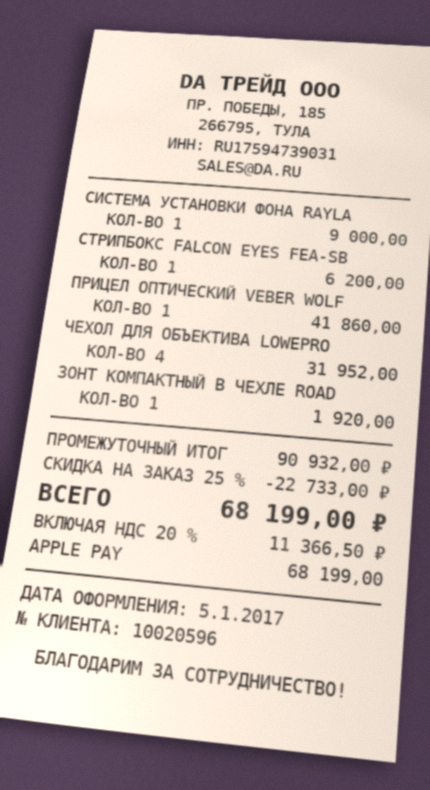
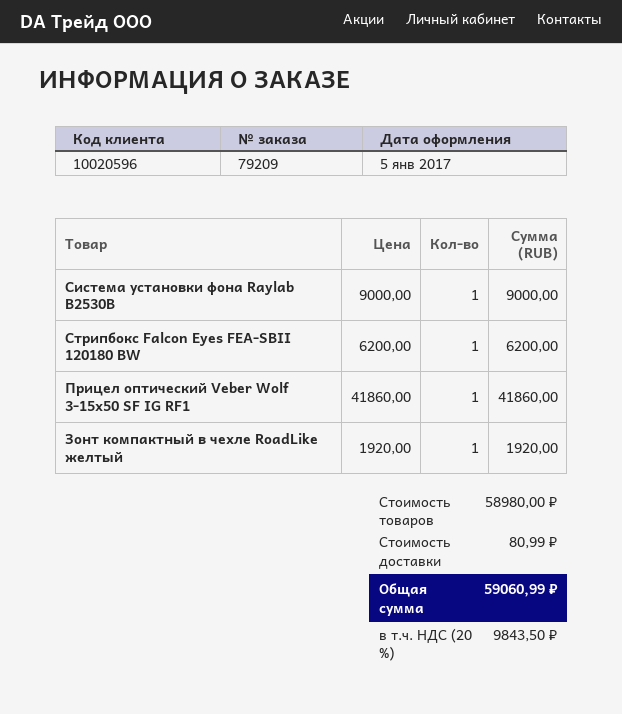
ЧЕХОЛ ДЛЯ ОБЪЕКТИВА LOWEPRO: 4 for 31952.00 -> none
subtotal: 90932.00 -> 58980.00
discount: 25% = 22733.00 -> none
shipping: none -> 80.99
tax: 20% = 11366.50 -> 20% = 9843.50
total: 68199.00 -> 59060.99

